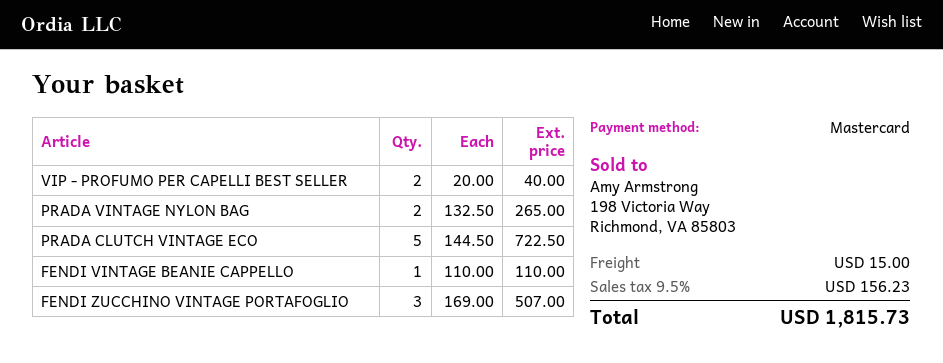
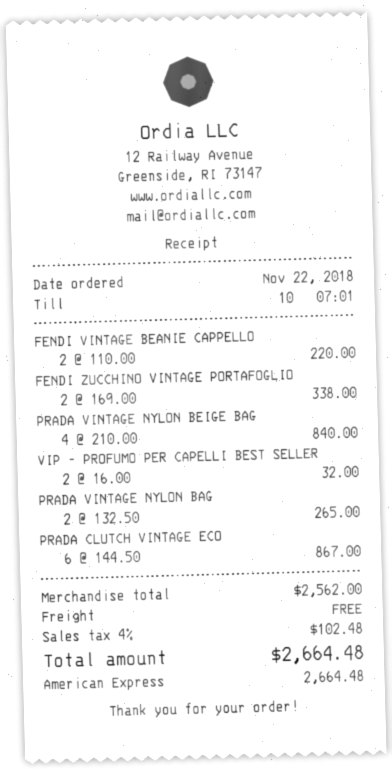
payment method: Mastercard -> American Express
VIP - PROFUMO PER CAPELLI BEST SELLER: 2 x 20.00 = 40.00 -> 2 x 16.00 = 32.00
PRADA CLUTCH VINTAGE ECO: 5 x 144.50 = 722.50 -> 6 x 144.50 = 867.00
FENDI VINTAGE BEANIE CAPPELLO: 1 x 110.00 = 110.00 -> 2 x 110.00 = 220.00
FENDI ZUCCHINO VINTAGE PORTAFOGLIO: 3 x 169.00 = 507.00 -> 2 x 169.00 = 338.00
PRADA VINTAGE NYLON BEIGE BAG: none -> 4 x 210.00 = 840.00
shipping: 15.00 -> 0.00
tax: 9.5% = 156.23 -> 4% = 102.48
total: 1815.73 -> 2664.48

